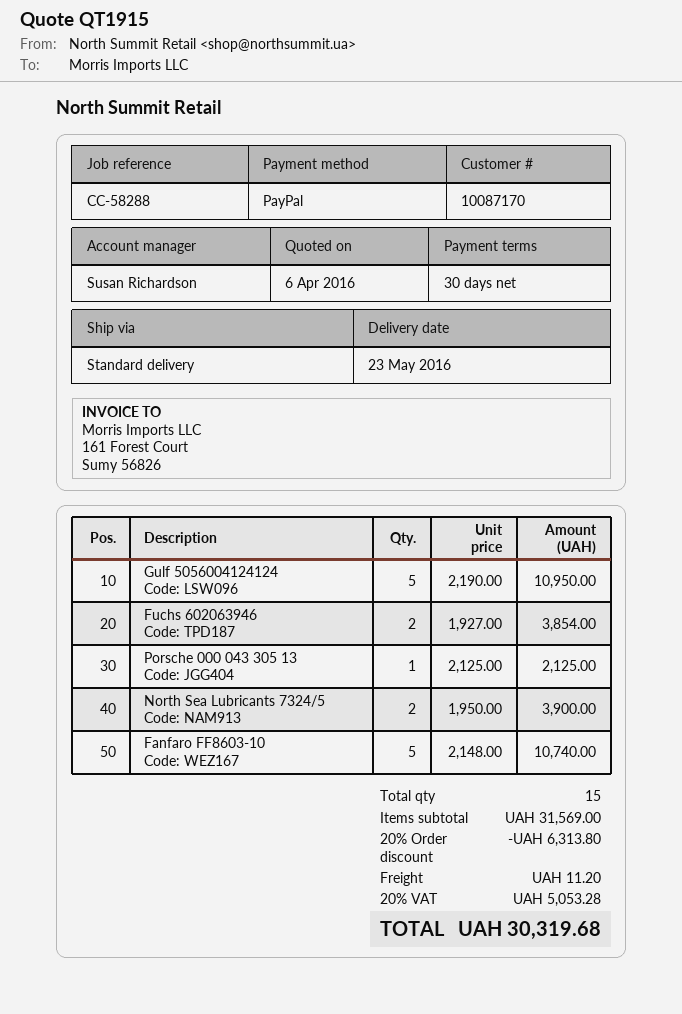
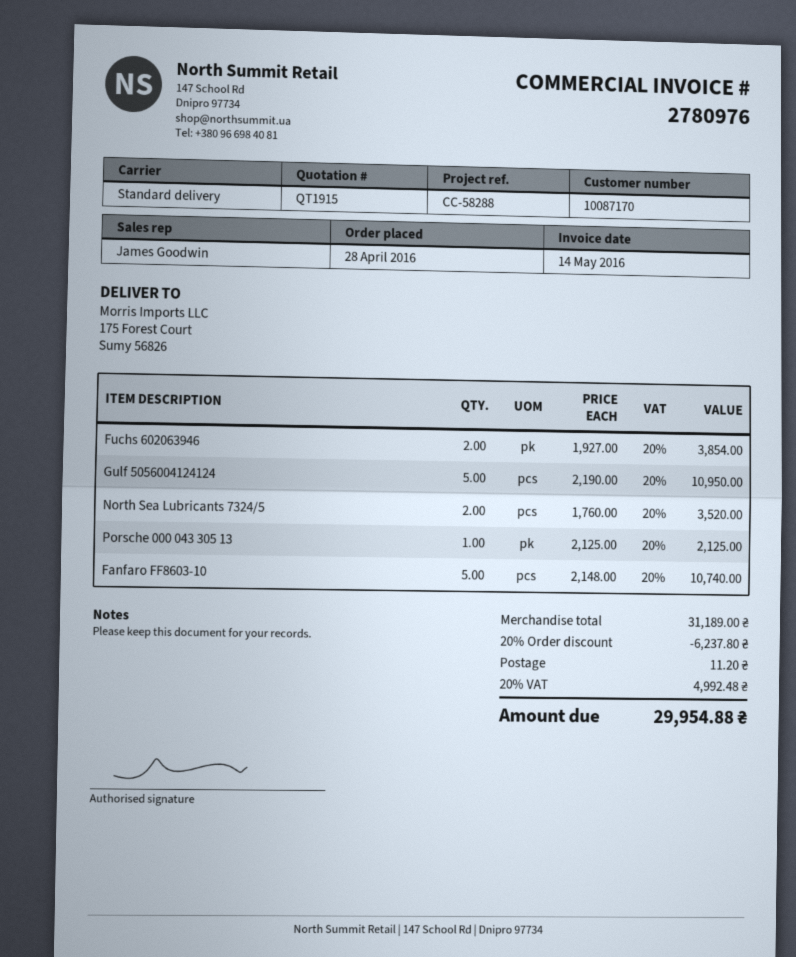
sales rep: Susan Richardson -> James Goodwin
North Sea Lubricants 7324/5: 2 x 1950.00 = 3900.00 -> 2 x 1760.00 = 3520.00
subtotal: 31569.00 -> 31189.00
discount: 20% = 6313.80 -> 20% = 6237.80
tax: 20% = 5053.28 -> 20% = 4992.48
total: 30319.68 -> 29954.88

